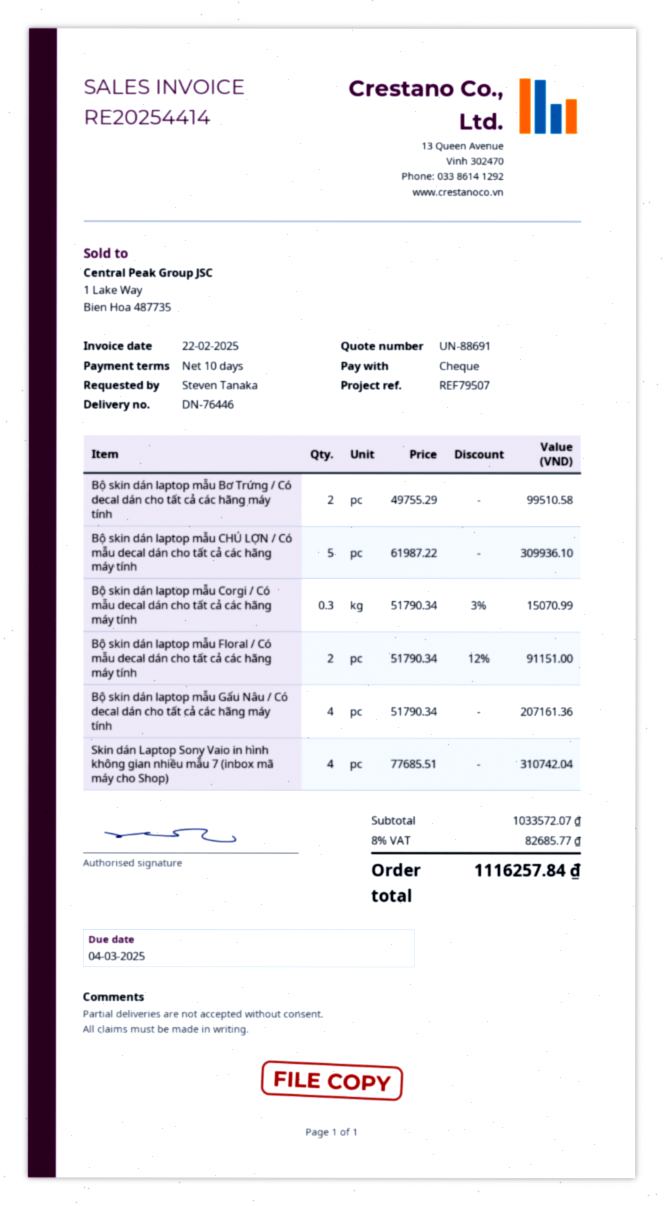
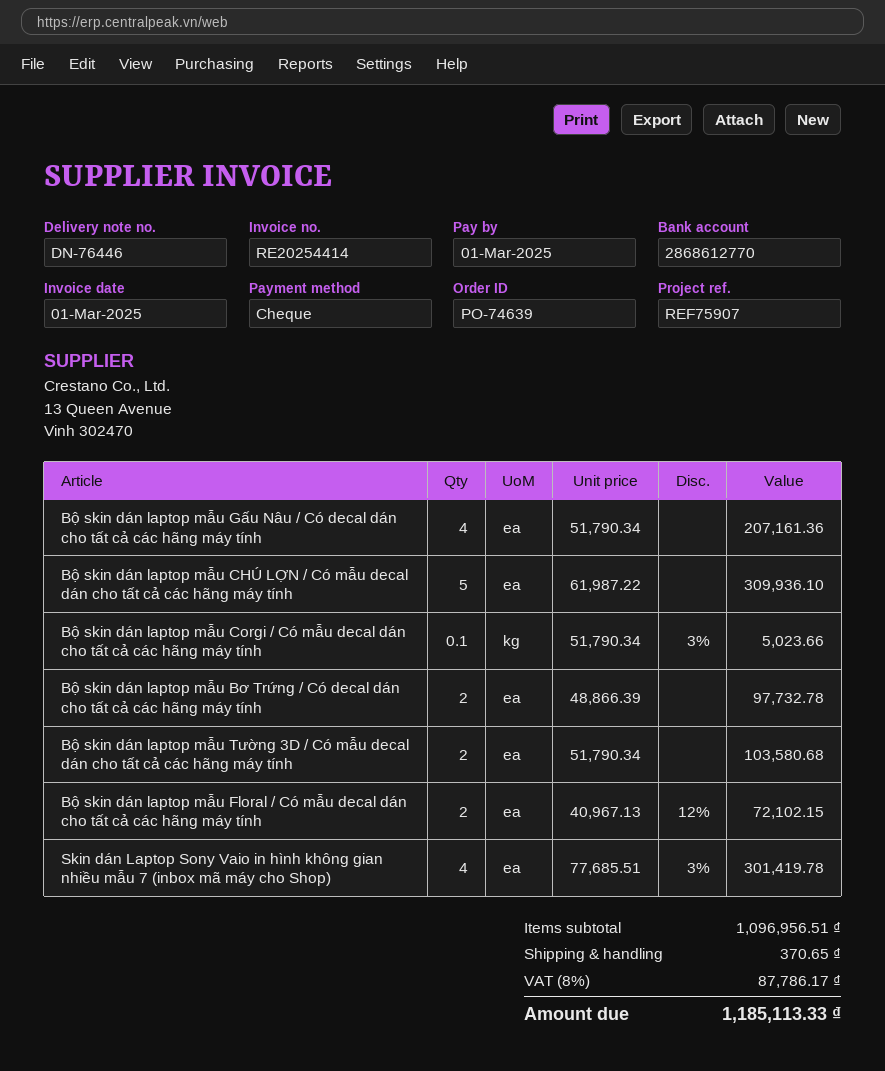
invoice date: 2025-02-22 -> 2025-03-01
due date: 2025-03-04 -> 2025-03-01
reference: REF79507 -> REF75907
Bộ skin dán laptop mẫu Bơ Trứng / Có decal dán cho tất cả các hãng máy tính: 2 x 49755.29 = 99510.58 -> 2 x 48866.39 = 97732.78
Bộ skin dán laptop mẫu Corgi / Có mẫu decal dán cho tất cả các hãng máy tính: 0.3 x 51790.34 - 3% = 15070.99 -> 0.1 x 51790.34 - 3% = 5023.66
Bộ skin dán laptop mẫu Floral / Có mẫu decal dán cho tất cả các hãng máy tính: 2 x 51790.34 - 12% = 91151.00 -> 2 x 40967.13 - 12% = 72102.15
Skin dán Laptop Sony Vaio in hình không gian nhiều mẫu 7 (inbox mã máy cho Shop): 4 x 77685.51 = 310742.04 -> 4 x 77685.51 - 3% = 301419.78
Bộ skin dán laptop mẫu Tường 3D / Có mẫu decal dán cho tất cả các hãng máy tính: none -> 2 x 51790.34 = 103580.68
subtotal: 1033572.07 -> 1096956.51
shipping: none -> 370.65
tax: 8% = 82685.77 -> 8% = 87786.17
total: 1116257.84 -> 1185113.33

